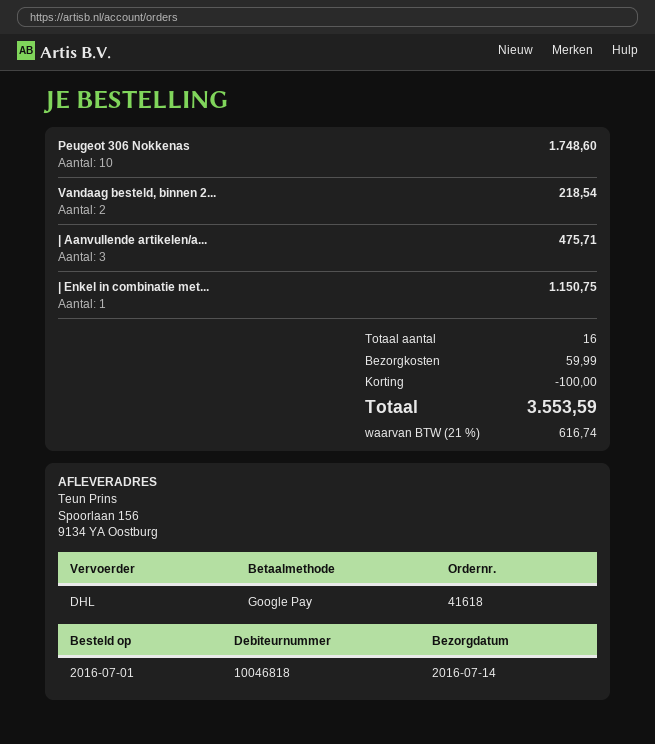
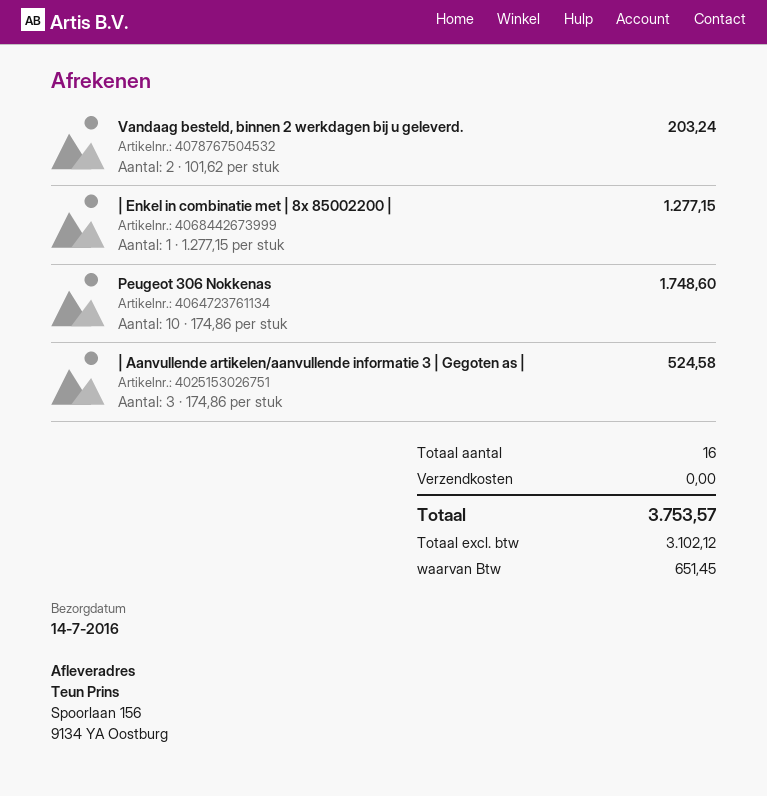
Vandaag besteld, binnen 2...: 2 for 218.54 -> 2 for 203.24
| Aanvullende artikelen/a...: 3 for 475.71 -> 3 for 524.58
| Enkel in combinatie met...: 1 for 1150.75 -> 1 for 1277.15
discount: 100.00 -> none
shipping: 59.99 -> 0.00
tax: 616.74 -> 651.45
total: 3553.59 -> 3753.57

